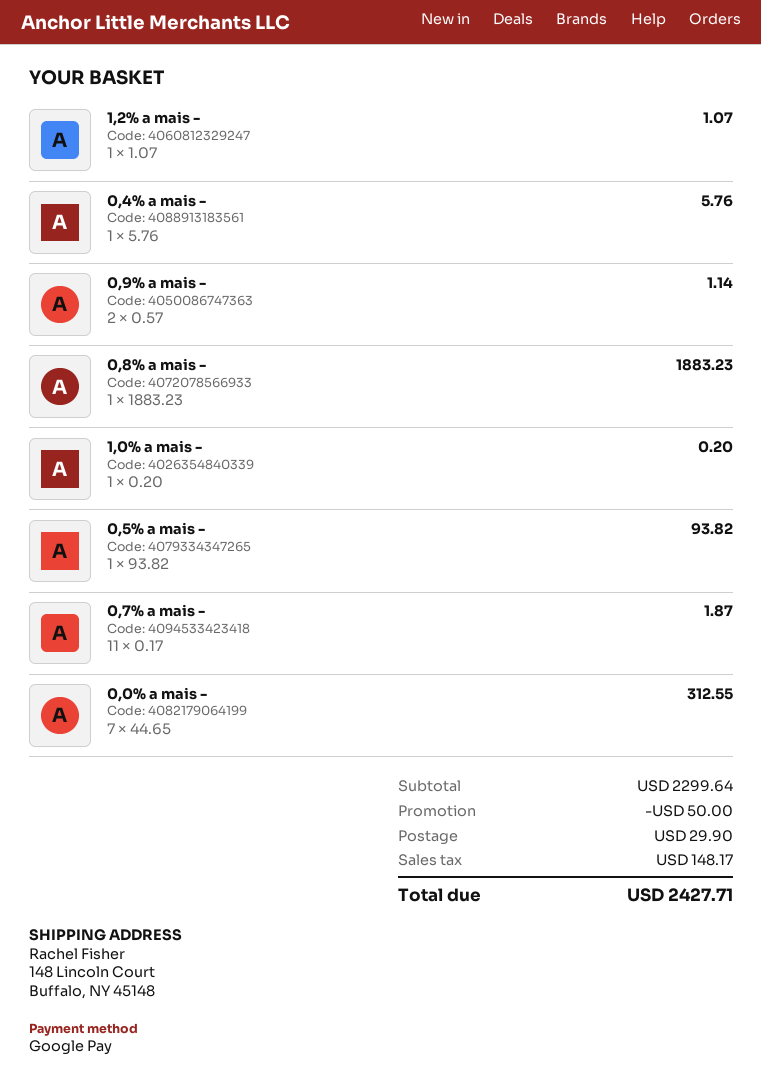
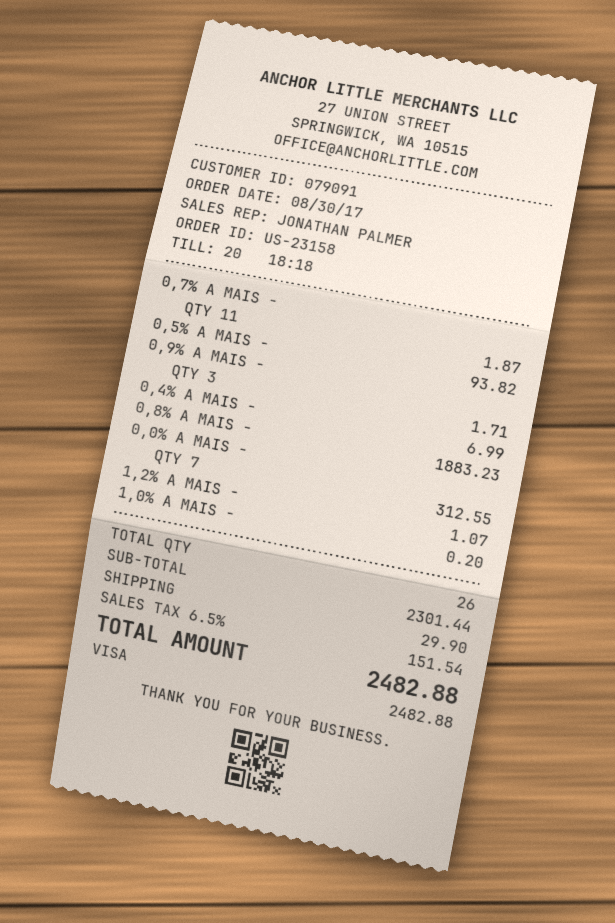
payment method: Google Pay -> Visa
0,4% a mais -: 1 for 5.76 -> 1 for 6.99
0,9% a mais -: 2 for 1.14 -> 3 for 1.71
subtotal: 2299.64 -> 2301.44
discount: 50.00 -> none
tax: 148.17 -> 151.54
total: 2427.71 -> 2482.88

